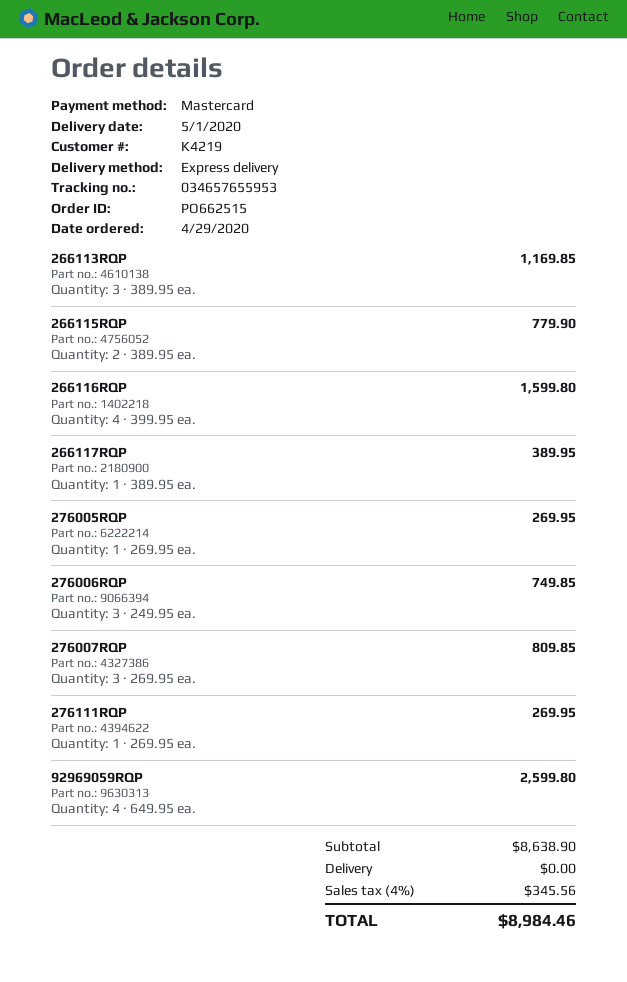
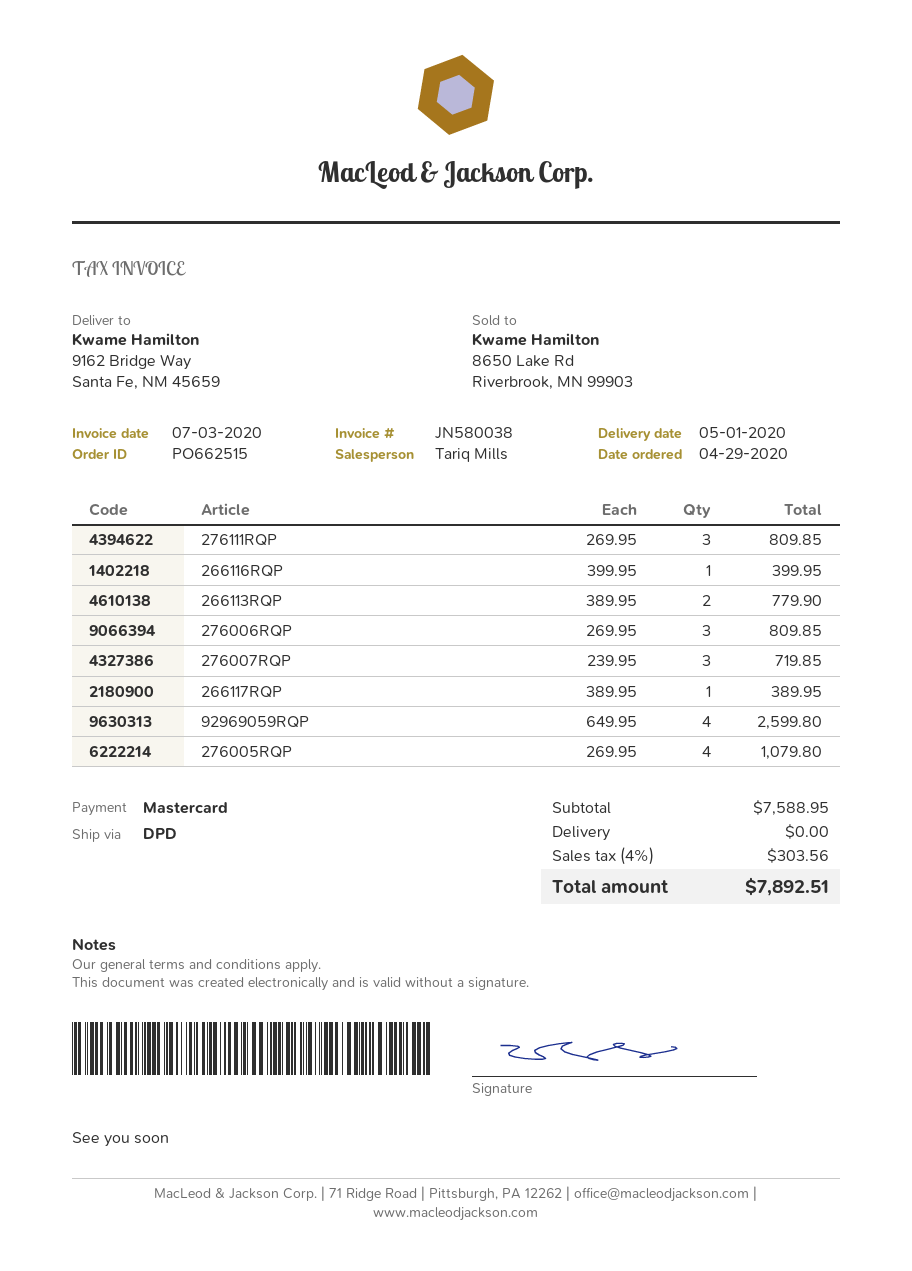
shipping method: express -> DPD
266113RQP: 3 x 389.95 = 1169.85 -> 2 x 389.95 = 779.90
266115RQP: 2 x 389.95 = 779.90 -> none
266116RQP: 4 x 399.95 = 1599.80 -> 1 x 399.95 = 399.95
276005RQP: 1 x 269.95 = 269.95 -> 4 x 269.95 = 1079.80
276006RQP: 3 x 249.95 = 749.85 -> 3 x 269.95 = 809.85
276007RQP: 3 x 269.95 = 809.85 -> 3 x 239.95 = 719.85
276111RQP: 1 x 269.95 = 269.95 -> 3 x 269.95 = 809.85
subtotal: 8638.90 -> 7588.95
tax: 4% = 345.56 -> 4% = 303.56
total: 8984.46 -> 7892.51

